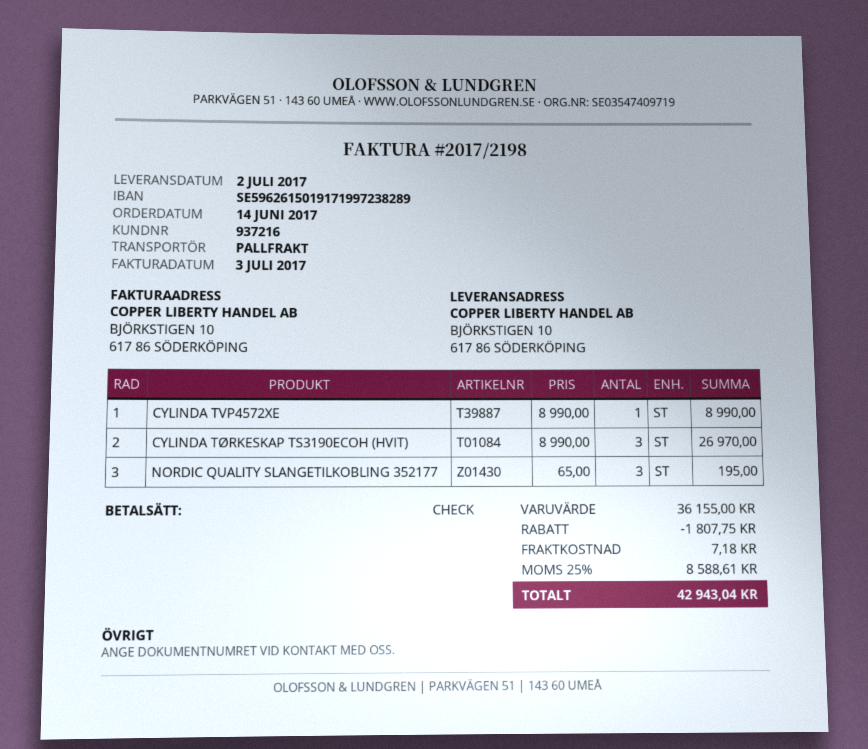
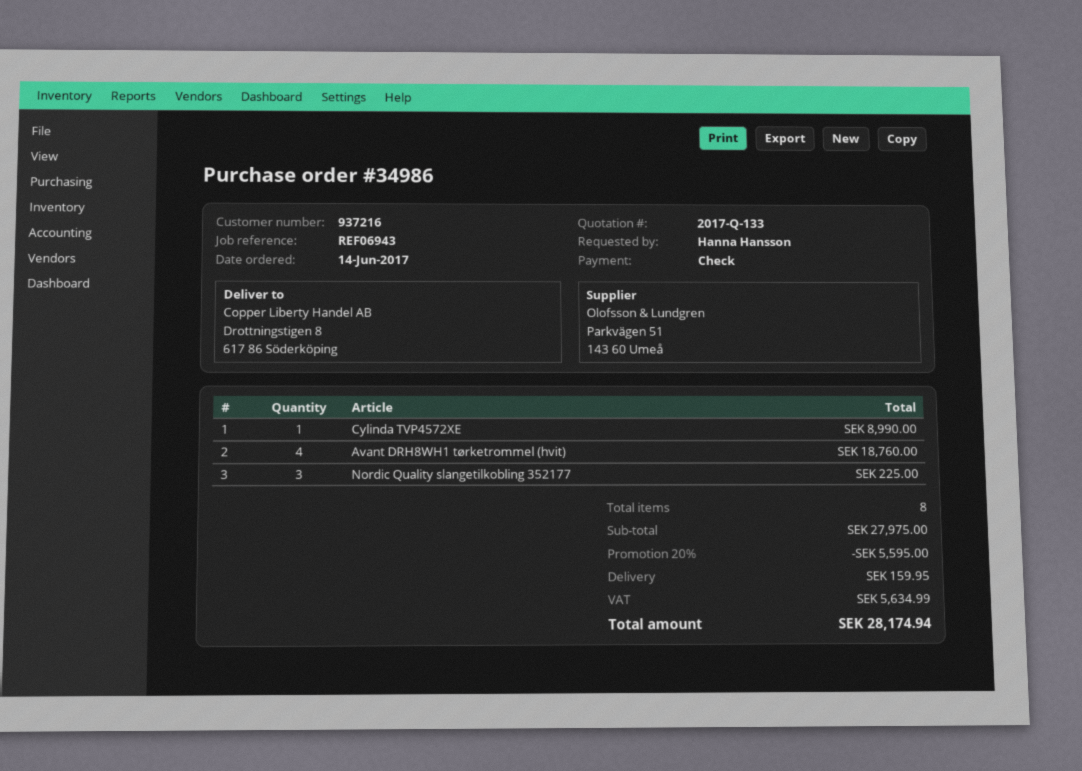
ship to: BJÖRKSTIGEN 10, 617 86 SÖDERKÖPING -> Drottningstigen 8, 617 86 Söderköping
CYLINDA TØRKESKAP TS3190ECOH (HVIT): 3 for 26970.00 -> none
NORDIC QUALITY SLANGETILKOBLING 352177: 3 for 195.00 -> 3 for 225.00
Avant DRH8WH1 tørketrommel (hvit): none -> 4 for 18760.00
subtotal: 36155.00 -> 27975.00
discount: 1807.75 -> 5595.00
shipping: 7.18 -> 159.95
tax: 8588.61 -> 5634.99
total: 42943.04 -> 28174.94

